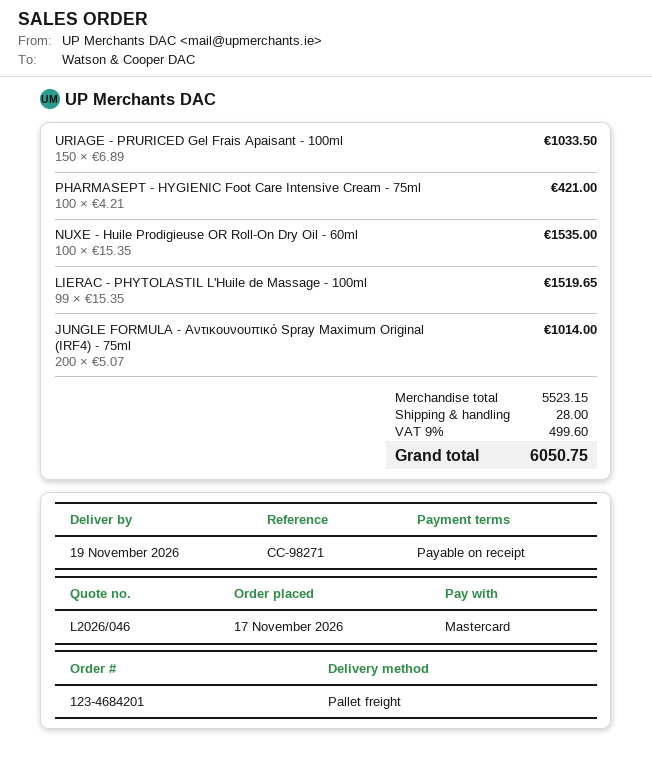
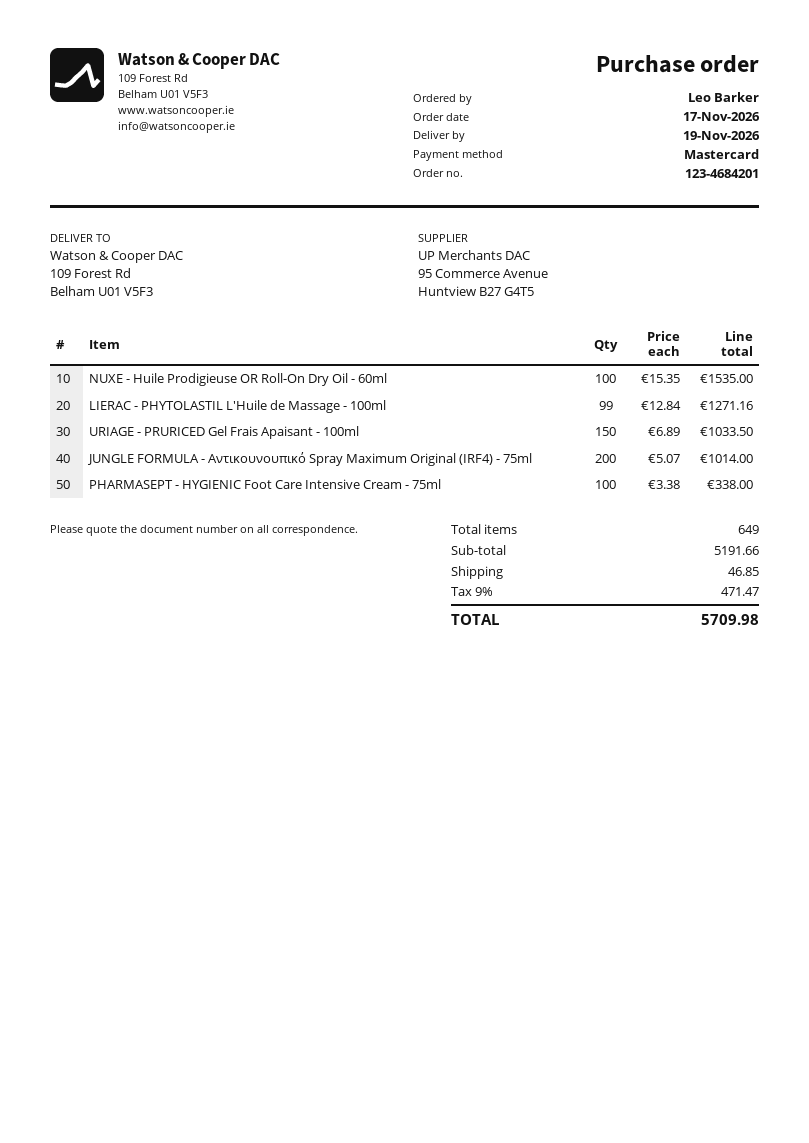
PHARMASEPT - HYGIENIC Foot Care Intensive Cream - 75ml: 100 x 4.21 = 421.00 -> 100 x 3.38 = 338.00
LIERAC - PHYTOLASTIL L'Huile de Massage - 100ml: 99 x 15.35 = 1519.65 -> 99 x 12.84 = 1271.16
subtotal: 5523.15 -> 5191.66
shipping: 28.00 -> 46.85
tax: 9% = 499.60 -> 9% = 471.47
total: 6050.75 -> 5709.98

